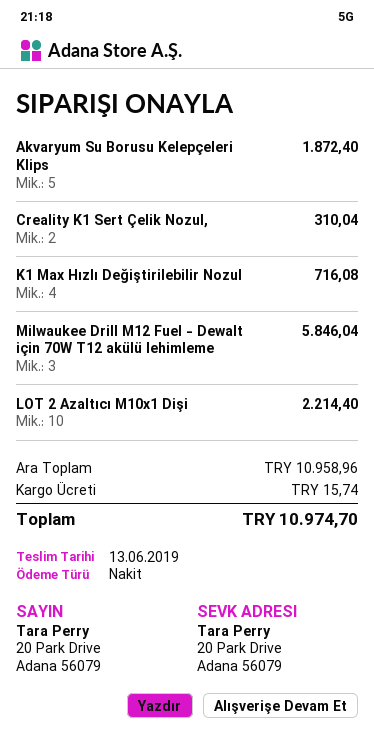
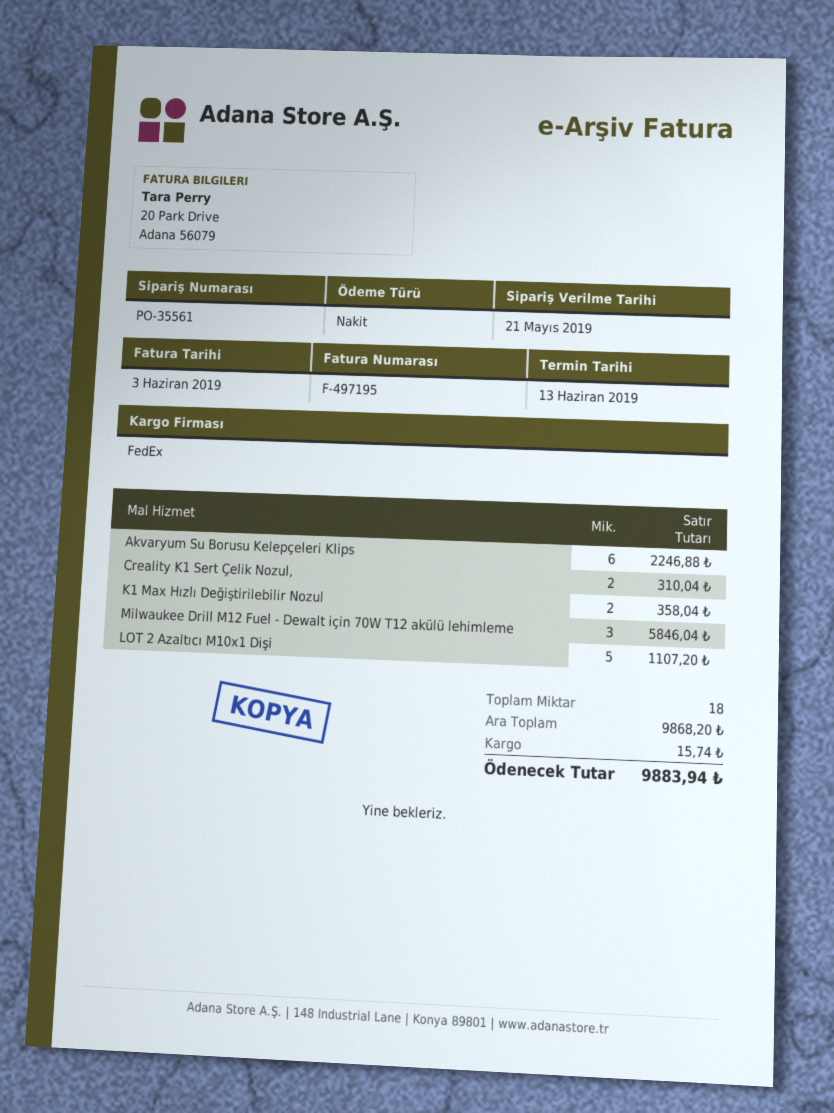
Akvaryum Su Borusu Kelepçeleri Klips: 5 for 1872.40 -> 6 for 2246.88
K1 Max Hızlı Değiştirilebilir Nozul: 4 for 716.08 -> 2 for 358.04
LOT 2 Azaltıcı M10x1 Dişi: 10 for 2214.40 -> 5 for 1107.20
subtotal: 10958.96 -> 9868.20
total: 10974.70 -> 9883.94

